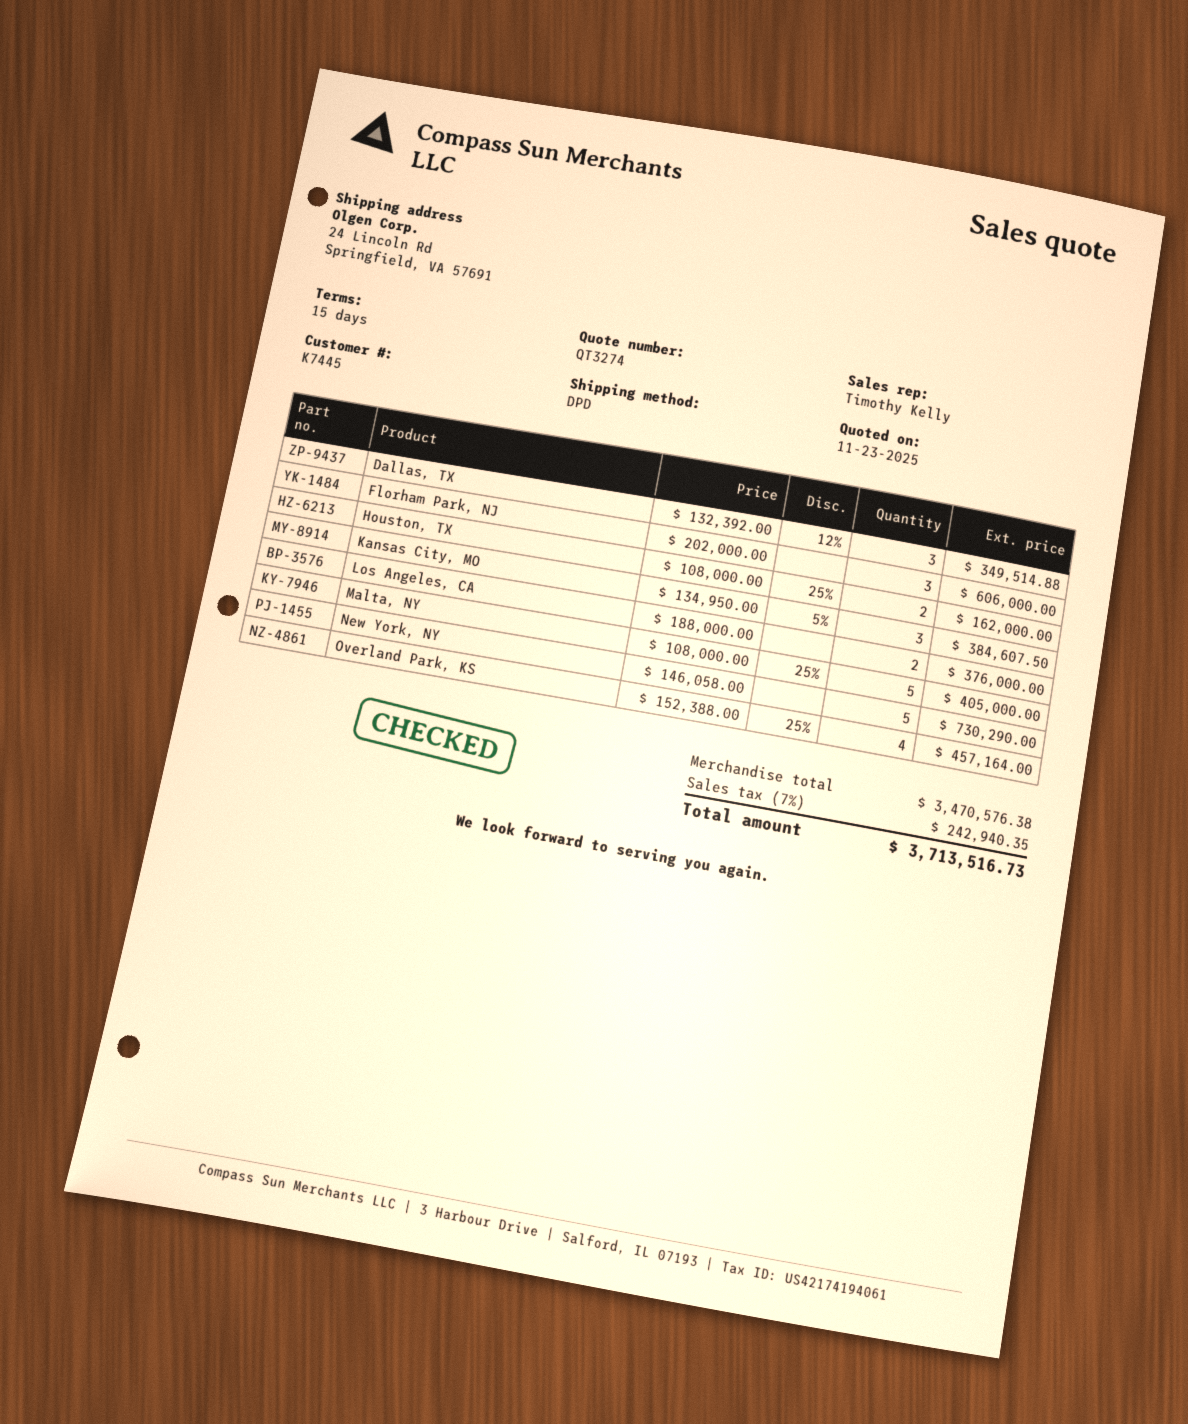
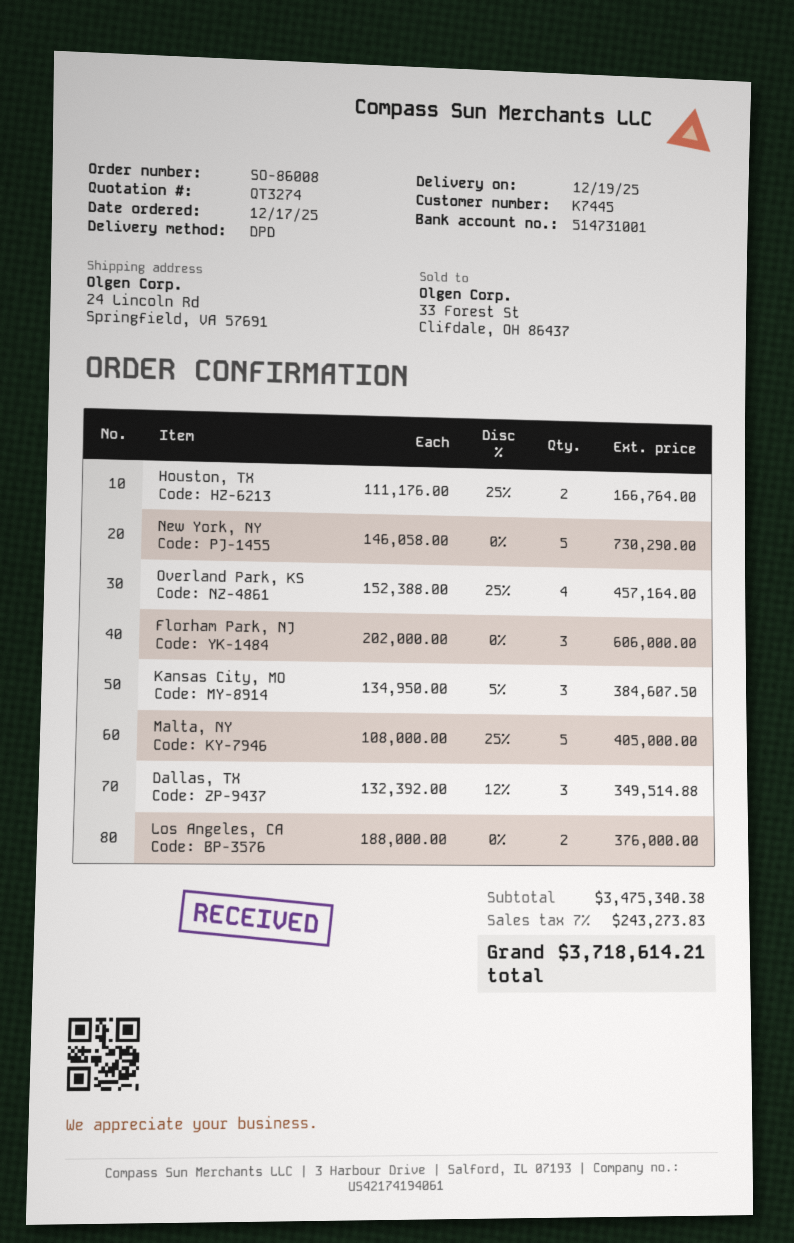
Houston, TX: 2 x 108000.00 - 25% = 162000.00 -> 2 x 111176.00 - 25% = 166764.00
subtotal: 3470576.38 -> 3475340.38
tax: 7% = 242940.35 -> 7% = 243273.83
total: 3713516.73 -> 3718614.21

